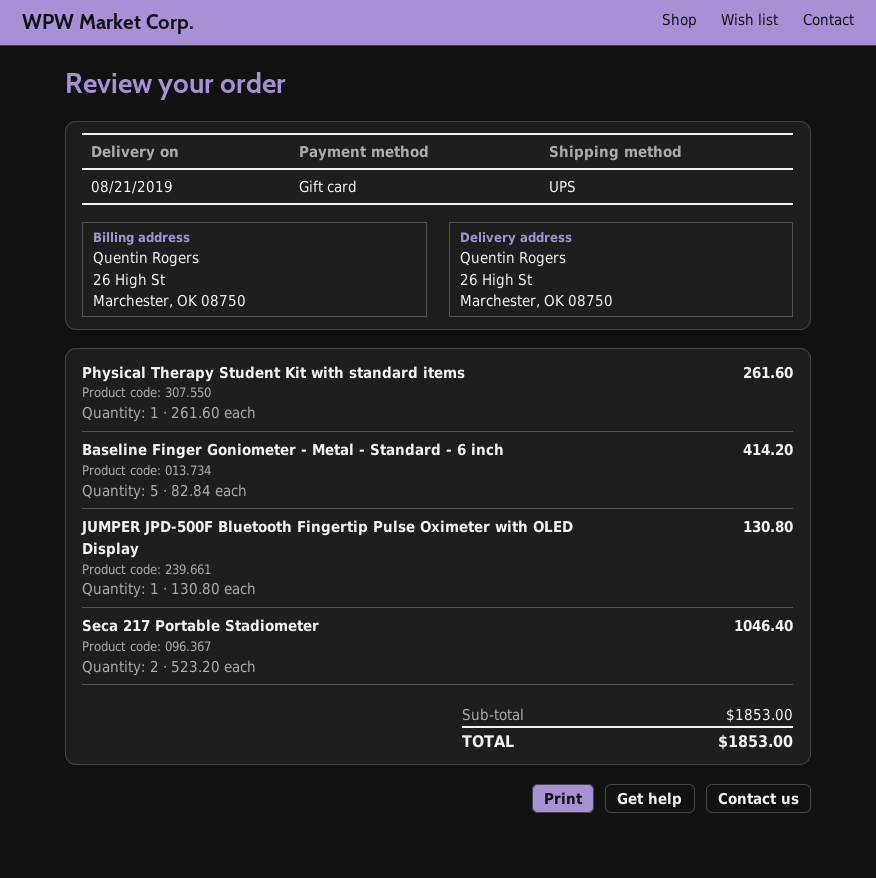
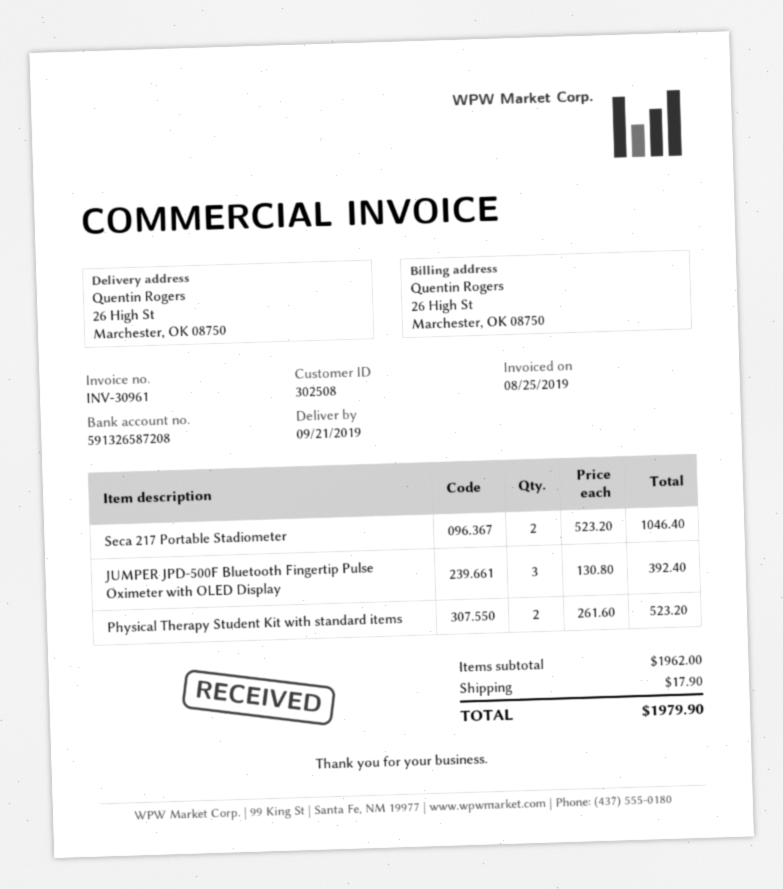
delivery date: 2019-08-21 -> 2019-09-21
Physical Therapy Student Kit with standard items: 1 x 261.60 = 261.60 -> 2 x 261.60 = 523.20
Baseline Finger Goniometer - Metal - Standard - 6 inch: 5 x 82.84 = 414.20 -> none
JUMPER JPD-500F Bluetooth Fingertip Pulse Oximeter with OLED Display: 1 x 130.80 = 130.80 -> 3 x 130.80 = 392.40
subtotal: 1853.00 -> 1962.00
shipping: none -> 17.90
total: 1853.00 -> 1979.90

